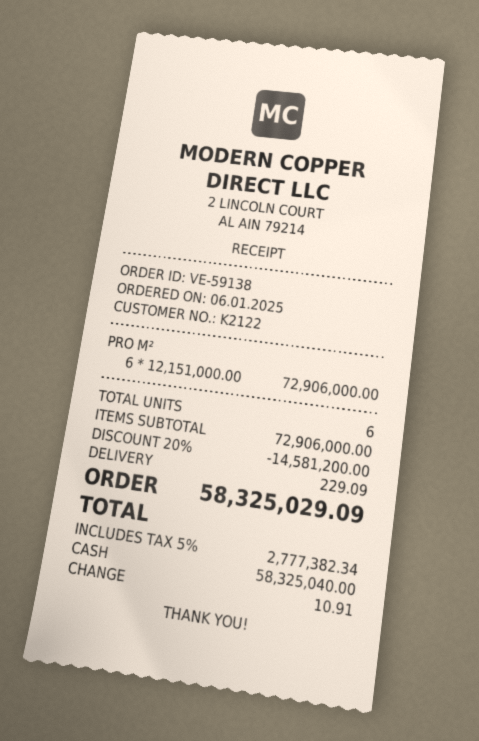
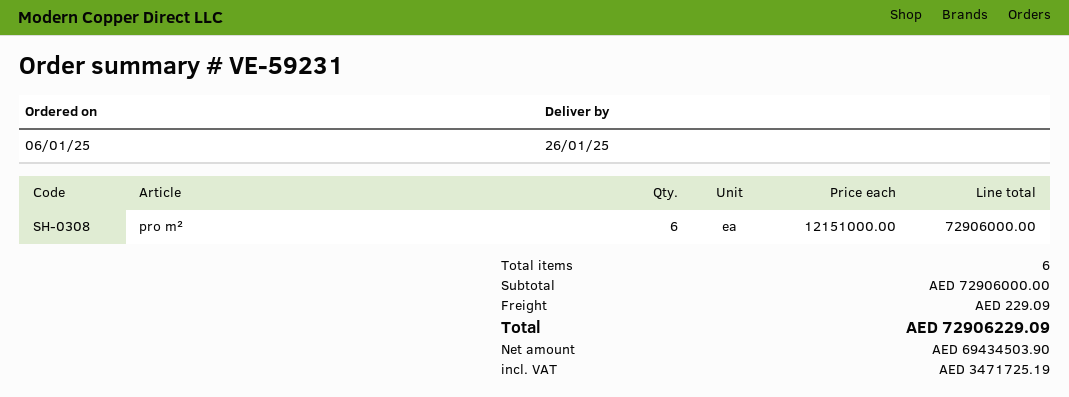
order number: VE-59138 -> VE-59231
discount: 20% = 14581200.00 -> none
tax: 2777382.34 -> 3471725.19
total: 58325029.09 -> 72906229.09

